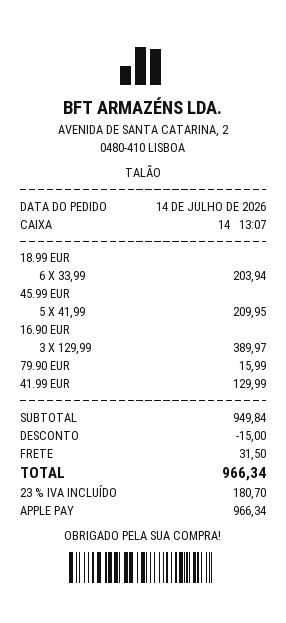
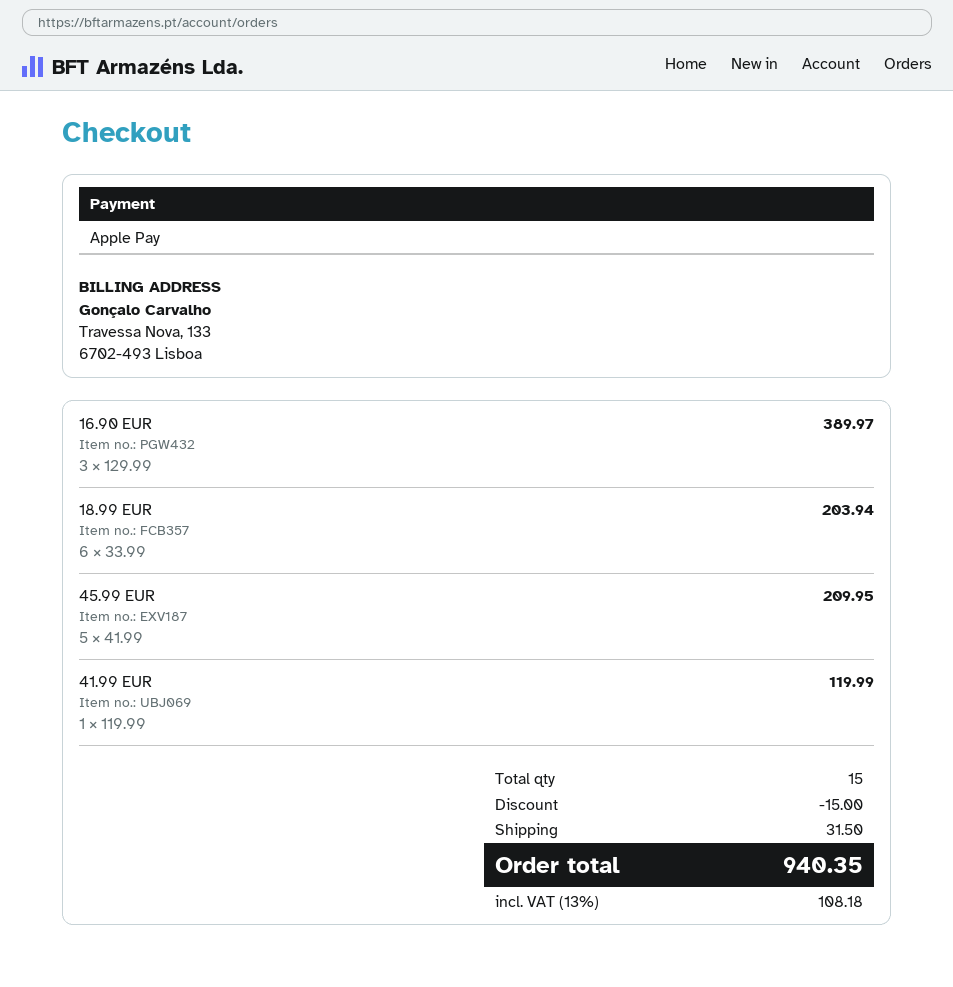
79.90 EUR: 1 x 15.99 = 15.99 -> none
41.99 EUR: 1 x 129.99 = 129.99 -> 1 x 119.99 = 119.99
tax: 23% = 180.70 -> 13% = 108.18
total: 966.34 -> 940.35

